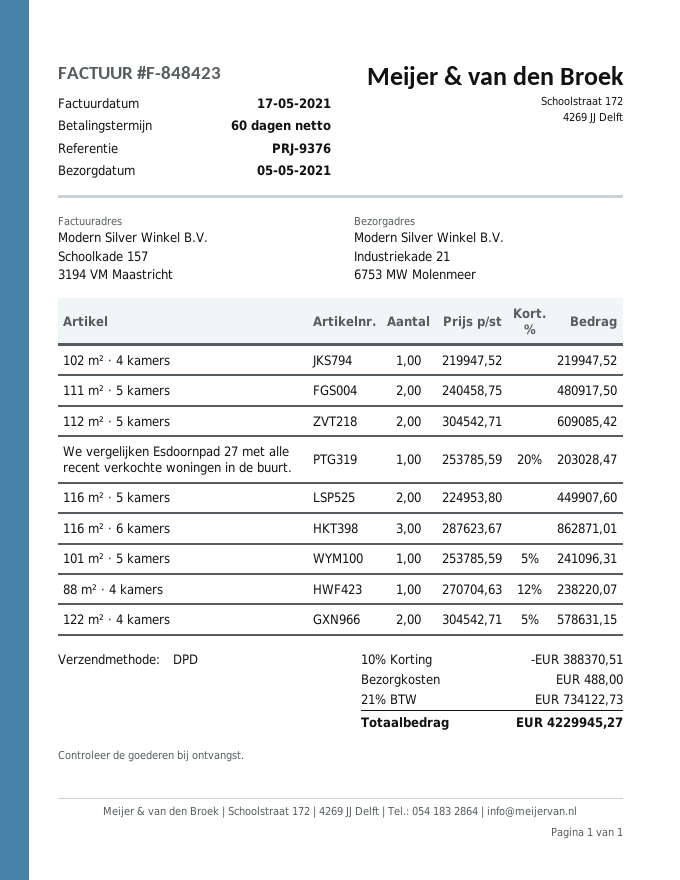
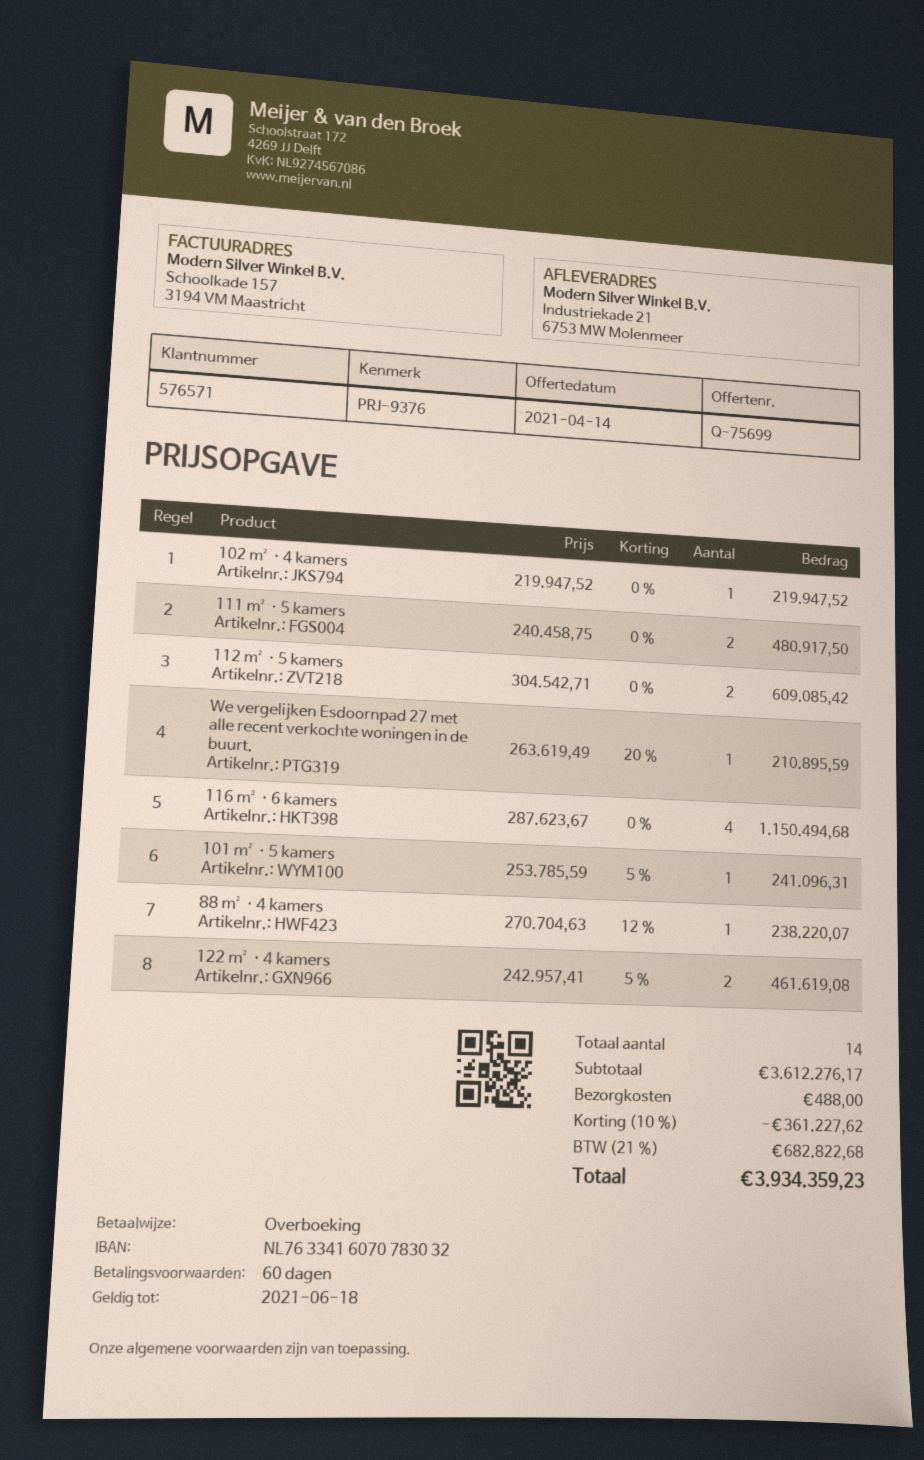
We vergelijken Esdoornpad 27 met alle recent verkochte woningen in de buurt.: 1 x 253785.59 - 20% = 203028.47 -> 1 x 263619.49 - 20% = 210895.59
116 m² · 5 kamers: 2 x 224953.80 = 449907.60 -> none
116 m² · 6 kamers: 3 x 287623.67 = 862871.01 -> 4 x 287623.67 = 1150494.68
122 m² · 4 kamers: 2 x 304542.71 - 5% = 578631.15 -> 2 x 242957.41 - 5% = 461619.08
discount: 10% = 388370.51 -> 10% = 361227.62
tax: 21% = 734122.73 -> 21% = 682822.68
total: 4229945.27 -> 3934359.23

